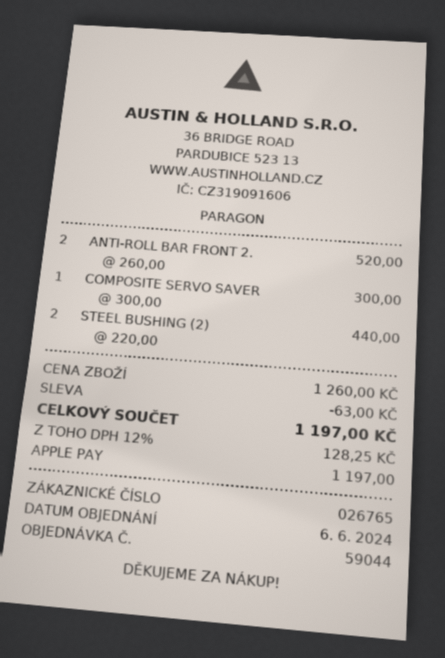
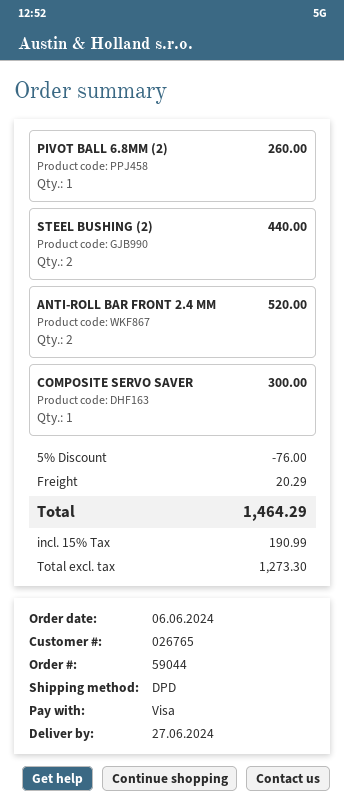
payment method: Apple Pay -> Visa
PIVOT BALL 6.8MM (2): none -> 1 for 260.00
discount: 63.00 -> 76.00
shipping: none -> 20.29
tax: 12% = 128.25 -> 15% = 190.99
total: 1197.00 -> 1464.29

